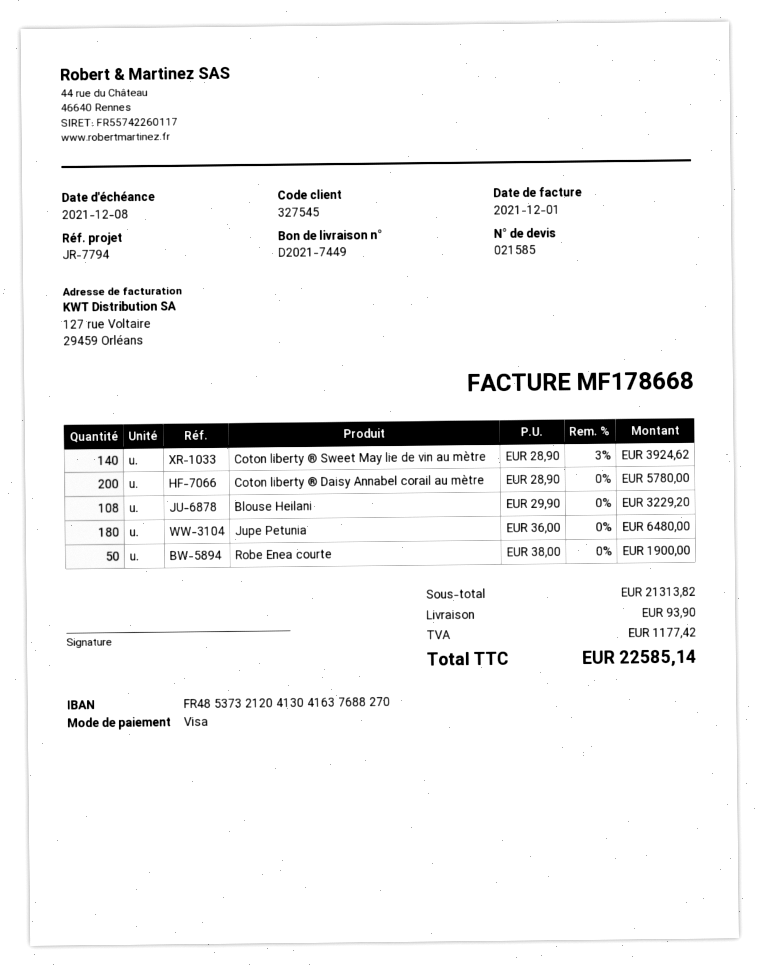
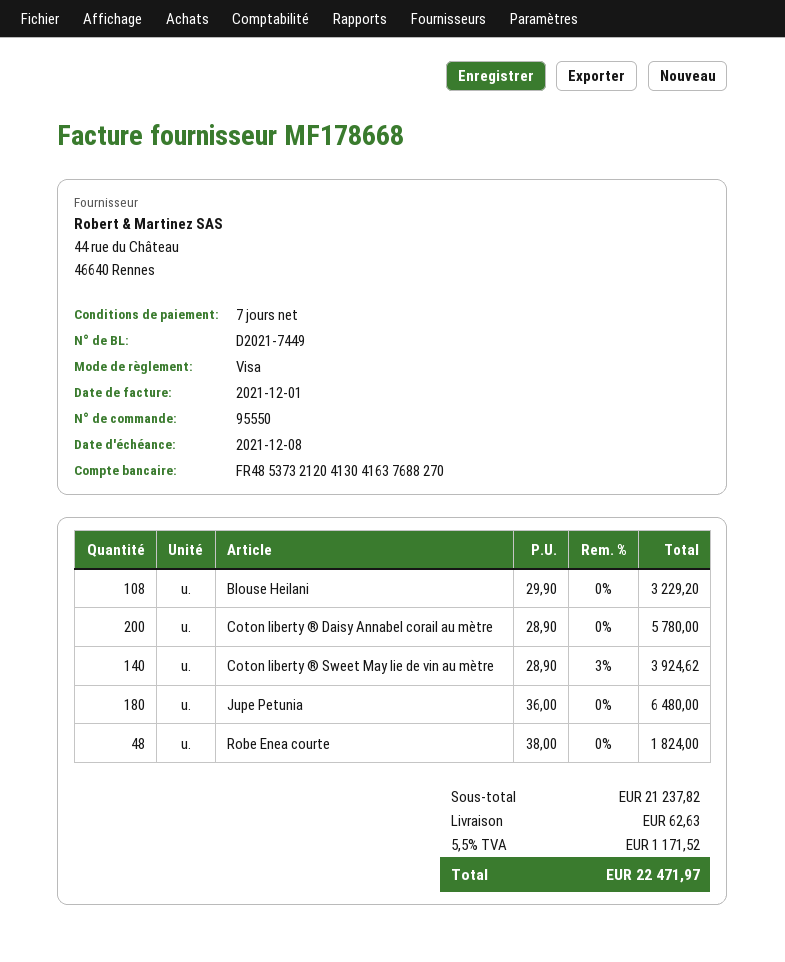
Robe Enea courte: 50 x 38.00 = 1900.00 -> 48 x 38.00 = 1824.00
subtotal: 21313.82 -> 21237.82
shipping: 93.90 -> 62.63
tax: 1177.42 -> 1171.52
total: 22585.14 -> 22471.97

